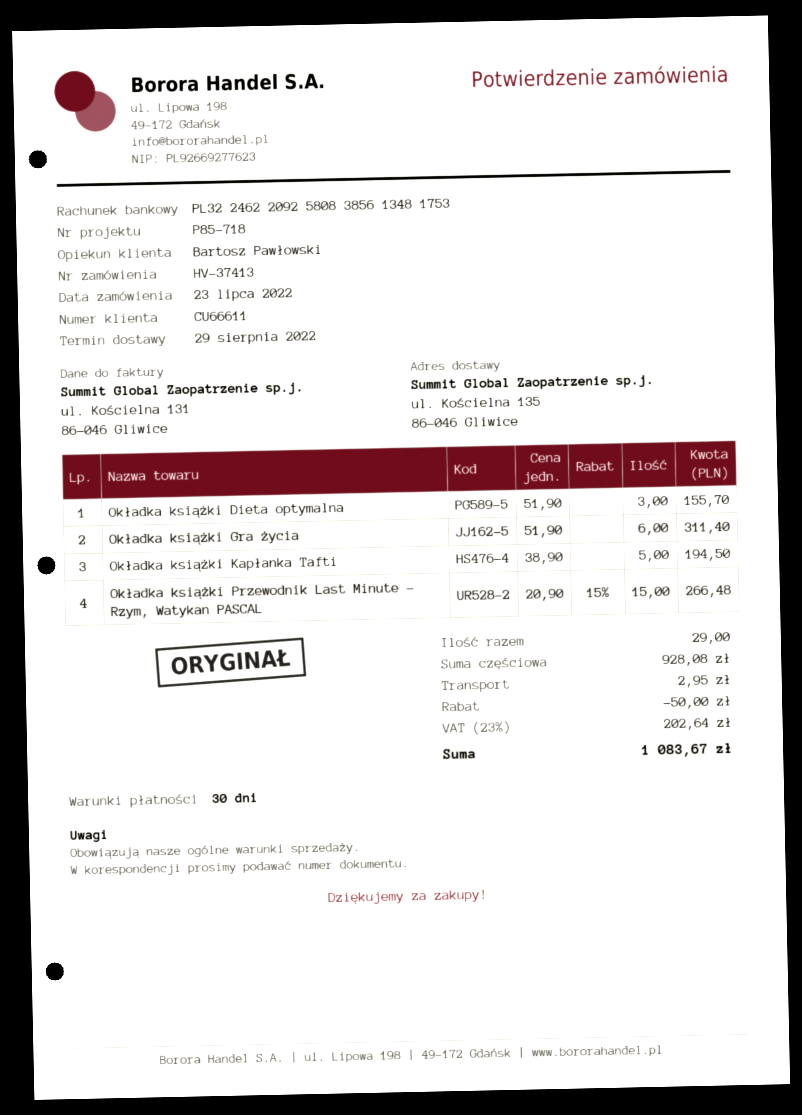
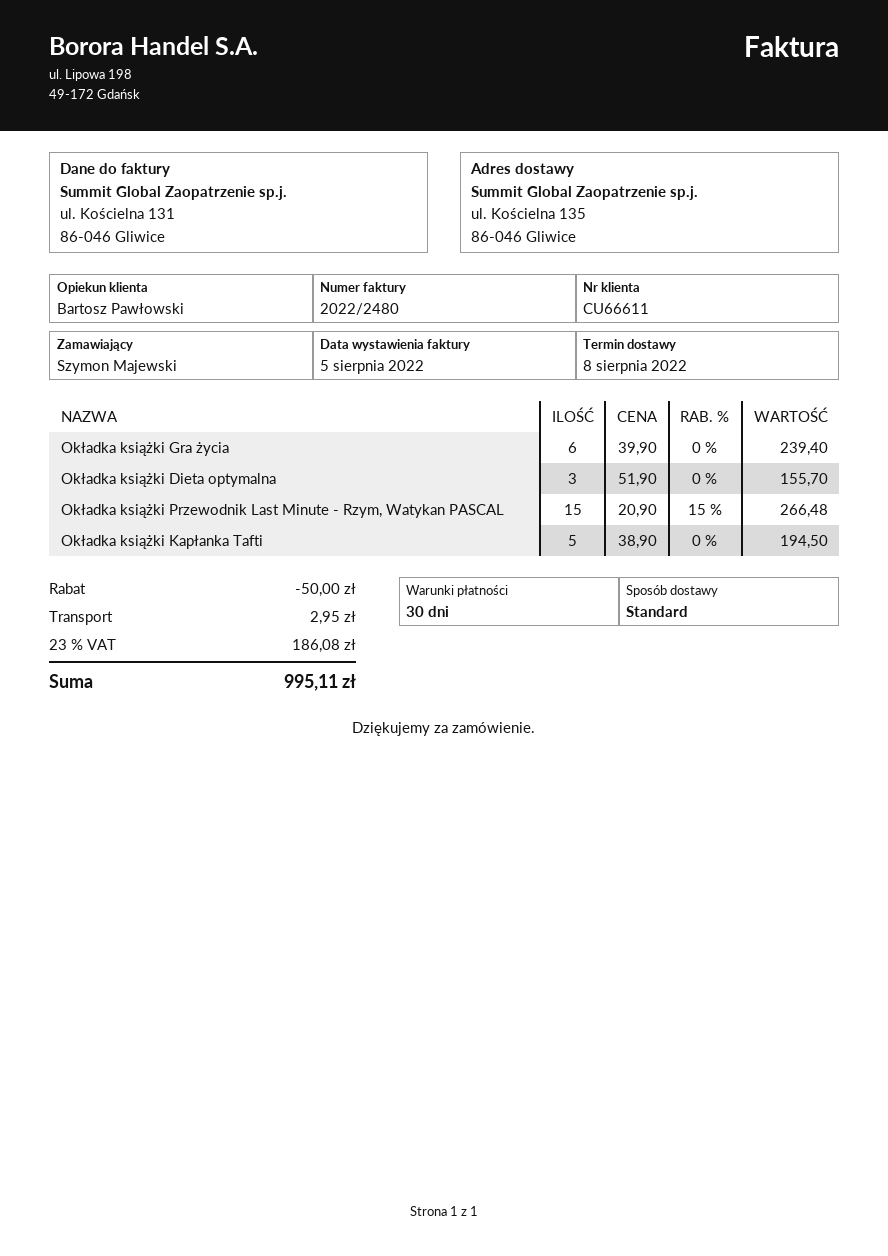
delivery date: 2022-08-29 -> 2022-08-08
Okładka książki Gra życia: 6 x 51.90 = 311.40 -> 6 x 39.90 = 239.40
tax: 23% = 202.64 -> 23% = 186.08
total: 1083.67 -> 995.11

